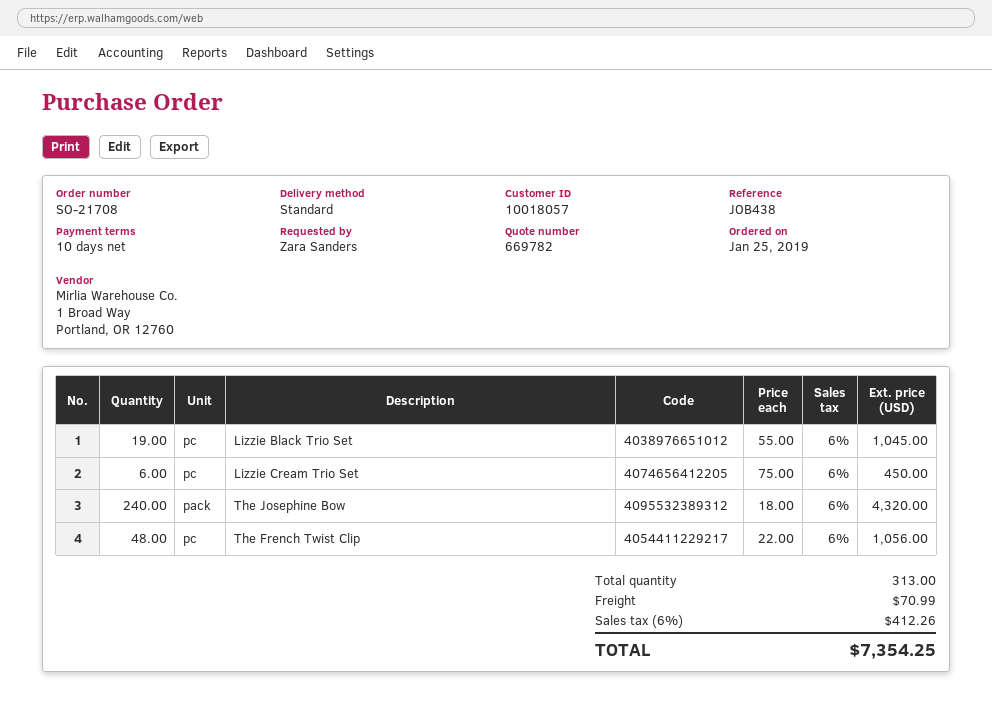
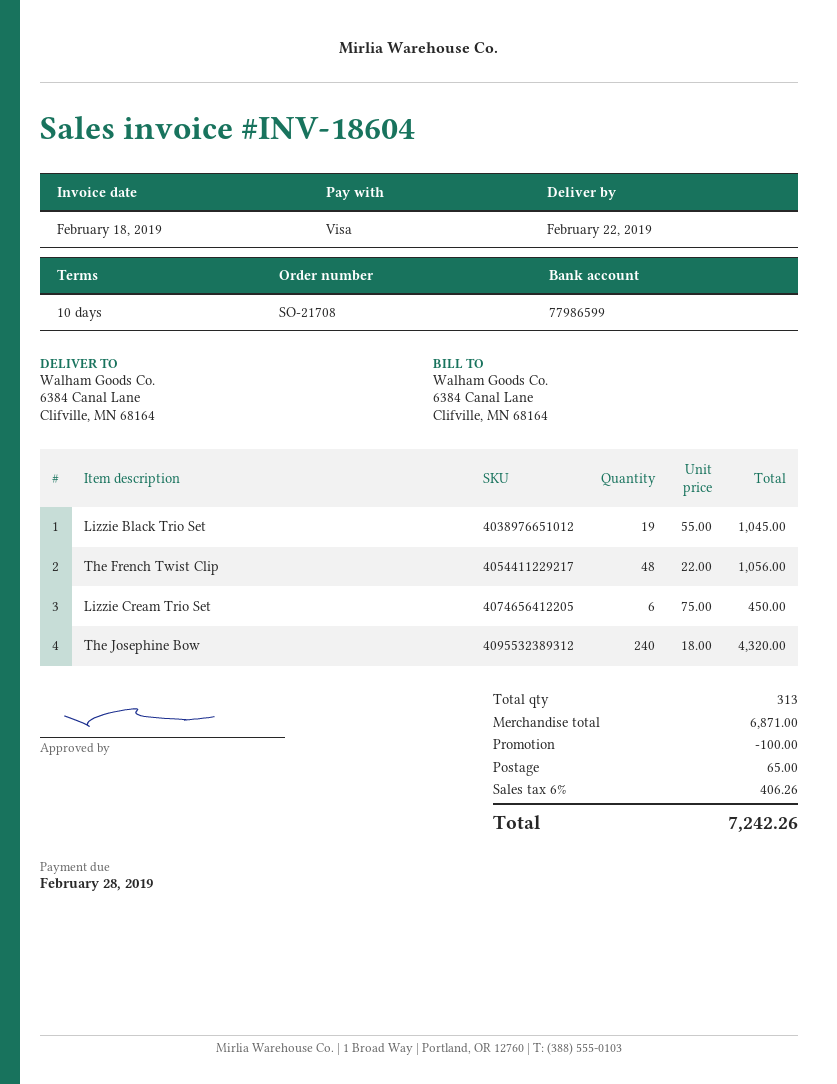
discount: none -> 100.00
shipping: 70.99 -> 65.00
tax: 6% = 412.26 -> 6% = 406.26
total: 7354.25 -> 7242.26

